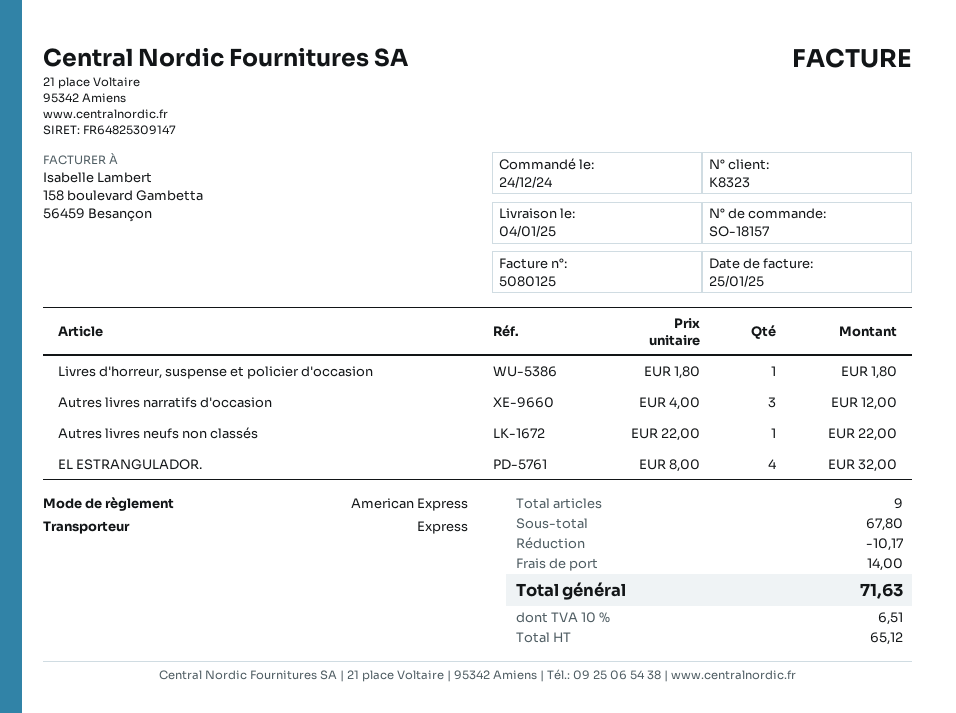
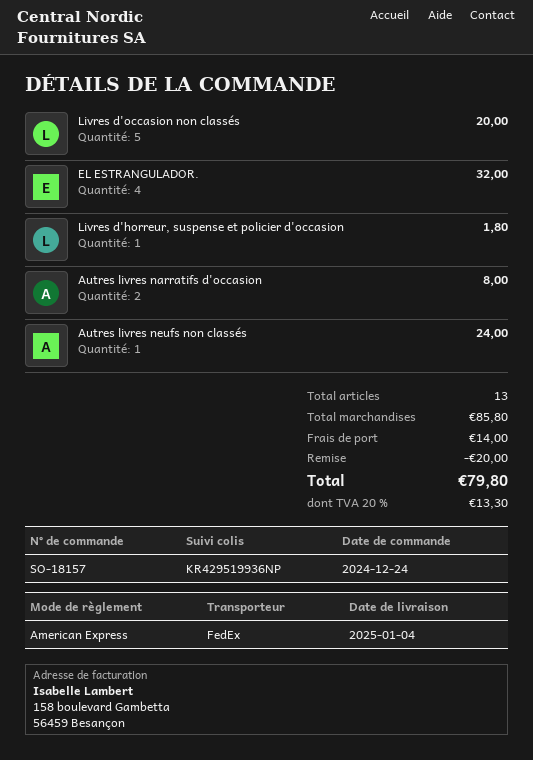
shipping method: express -> FedEx
Autres livres narratifs d'occasion: 3 for 12.00 -> 2 for 8.00
Autres livres neufs non classés: 1 for 22.00 -> 1 for 24.00
Livres d'occasion non classés: none -> 5 for 20.00
total quantity: 9 -> 13
subtotal: 67.80 -> 85.80
discount: 10.17 -> 20.00
tax: 10% = 6.51 -> 20% = 13.30
total: 71.63 -> 79.80

